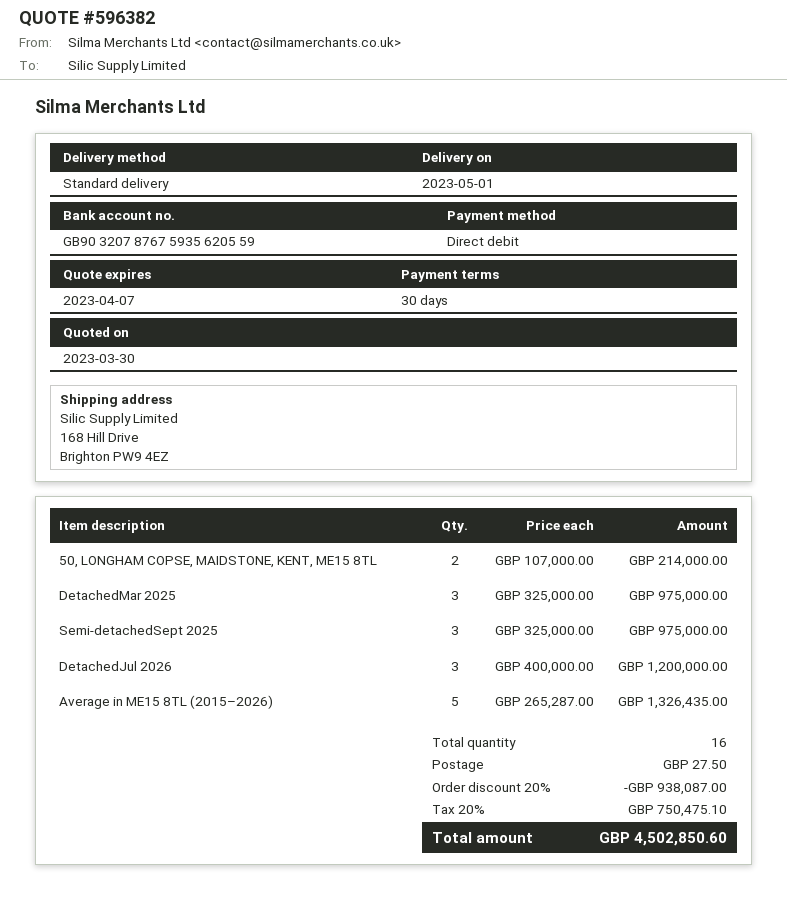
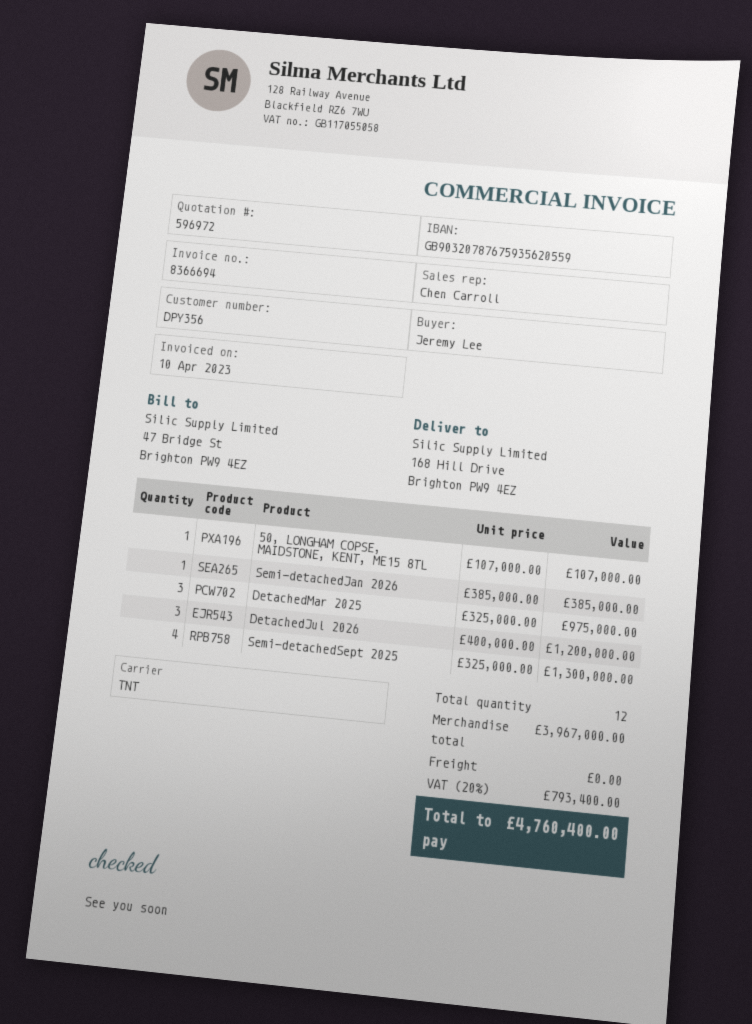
quote number: 596382 -> 596972
shipping method: standard -> TNT
50, LONGHAM COPSE, MAIDSTONE, KENT, ME15 8TL: 2 x 107000.00 = 214000.00 -> 1 x 107000.00 = 107000.00
Semi-detachedSept 2025: 3 x 325000.00 = 975000.00 -> 4 x 325000.00 = 1300000.00
Average in ME15 8TL (2015–2026): 5 x 265287.00 = 1326435.00 -> none
Semi-detachedJan 2026: none -> 1 x 385000.00 = 385000.00
total quantity: 16 -> 12
discount: 20% = 938087.00 -> none
shipping: 27.50 -> 0.00
tax: 20% = 750475.10 -> 20% = 793400.00
total: 4502850.60 -> 4760400.00

